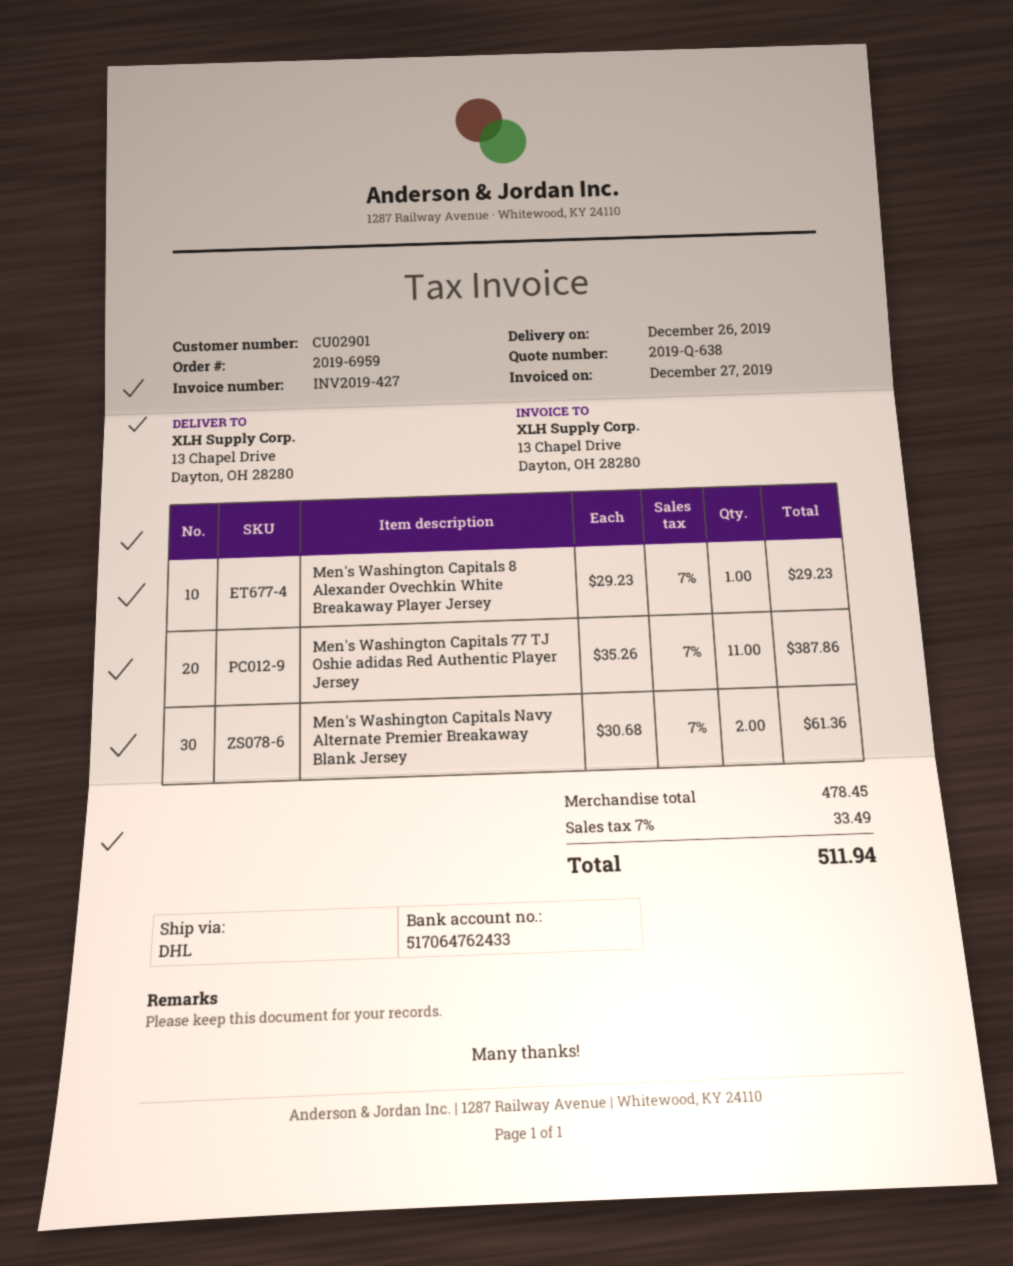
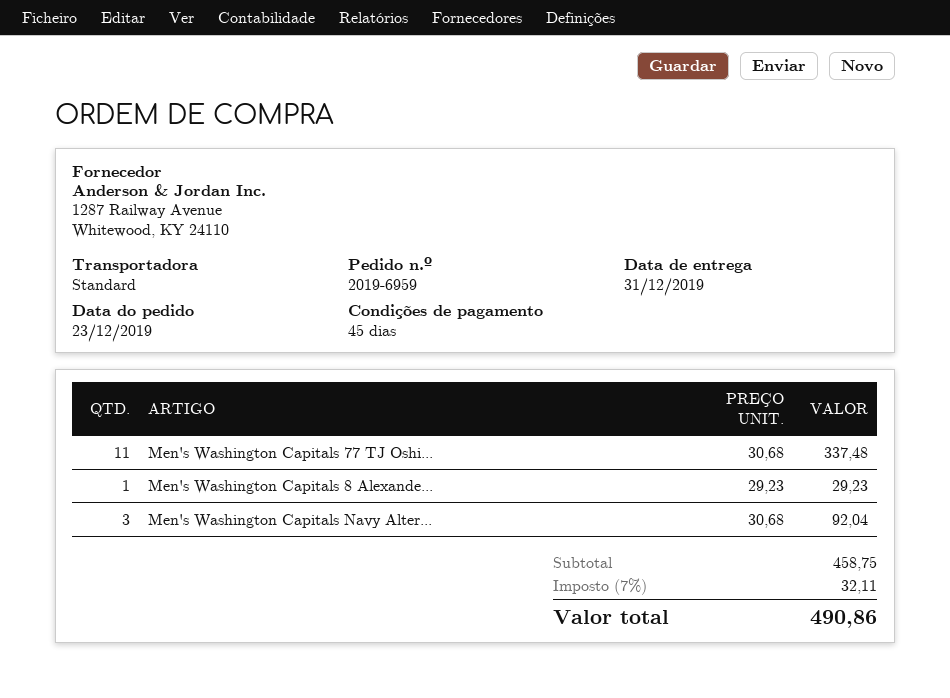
delivery date: 2019-12-26 -> 2019-12-31
shipping method: DHL -> standard
Men's Washington Capitals 77 TJ Oshie adidas Red Authentic Player Jersey: 11 x 35.26 = 387.86 -> 11 x 30.68 = 337.48
Men's Washington Capitals Navy Alternate Premier Breakaway Blank Jersey: 2 x 30.68 = 61.36 -> 3 x 30.68 = 92.04
subtotal: 478.45 -> 458.75
tax: 7% = 33.49 -> 7% = 32.11
total: 511.94 -> 490.86

